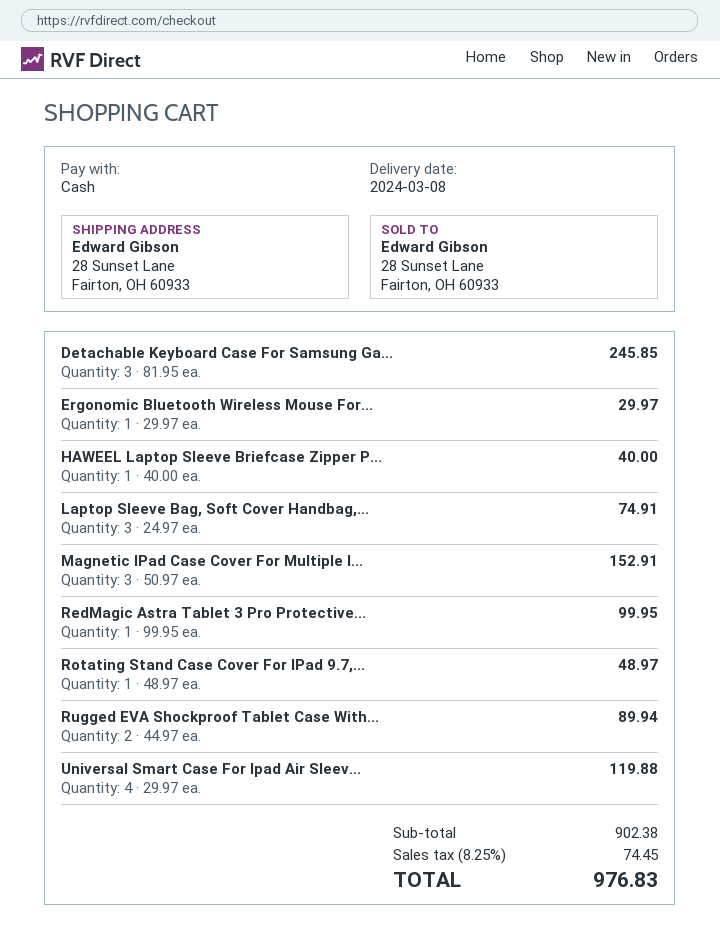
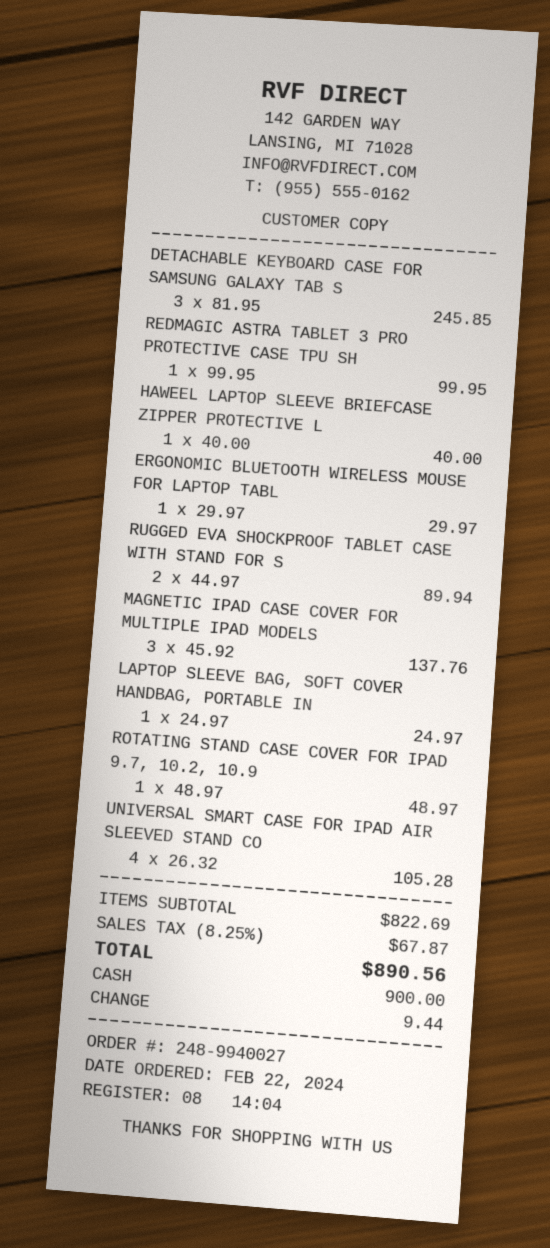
Laptop Sleeve Bag, Soft Cover Handbag,...: 3 x 24.97 = 74.91 -> 1 x 24.97 = 24.97
Magnetic IPad Case Cover For Multiple I...: 3 x 50.97 = 152.91 -> 3 x 45.92 = 137.76
Universal Smart Case For Ipad Air Sleev...: 4 x 29.97 = 119.88 -> 4 x 26.32 = 105.28
subtotal: 902.38 -> 822.69
tax: 8.25% = 74.45 -> 8.25% = 67.87
total: 976.83 -> 890.56

